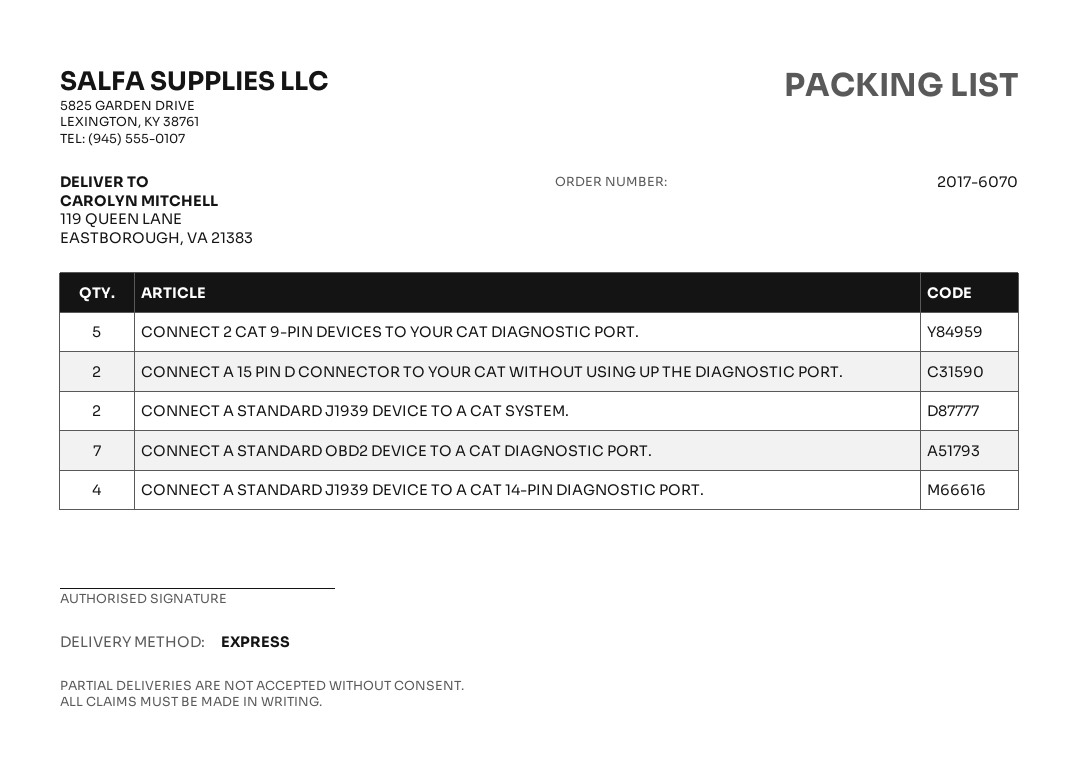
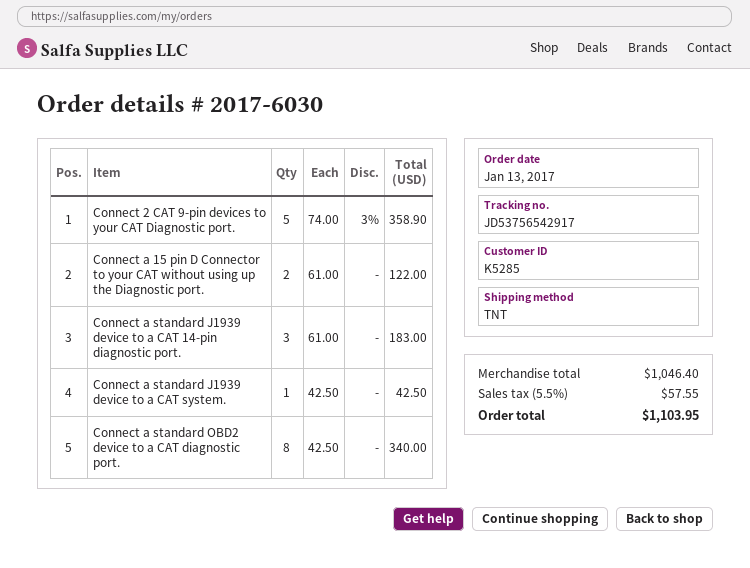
order number: 2017-6070 -> 2017-6030
shipping method: express -> TNT
CONNECT A STANDARD J1939 DEVICE TO A CAT SYSTEM.: 2 -> 1
CONNECT A STANDARD OBD2 DEVICE TO A CAT DIAGNOSTIC PORT.: 7 -> 8
CONNECT A STANDARD J1939 DEVICE TO A CAT 14-PIN DIAGNOSTIC PORT.: 4 -> 3

